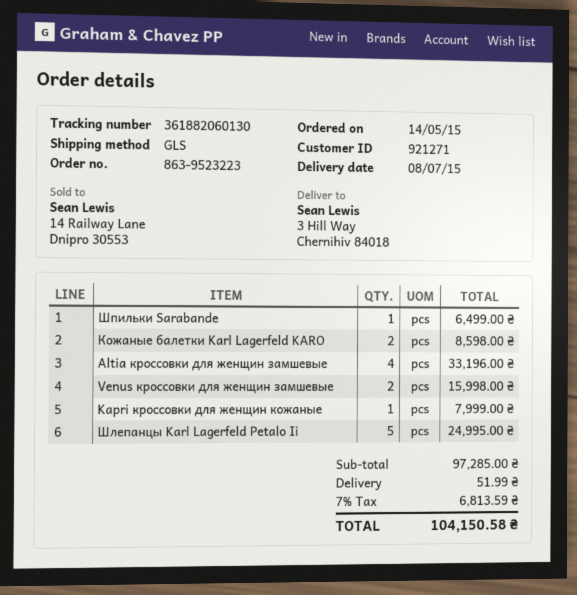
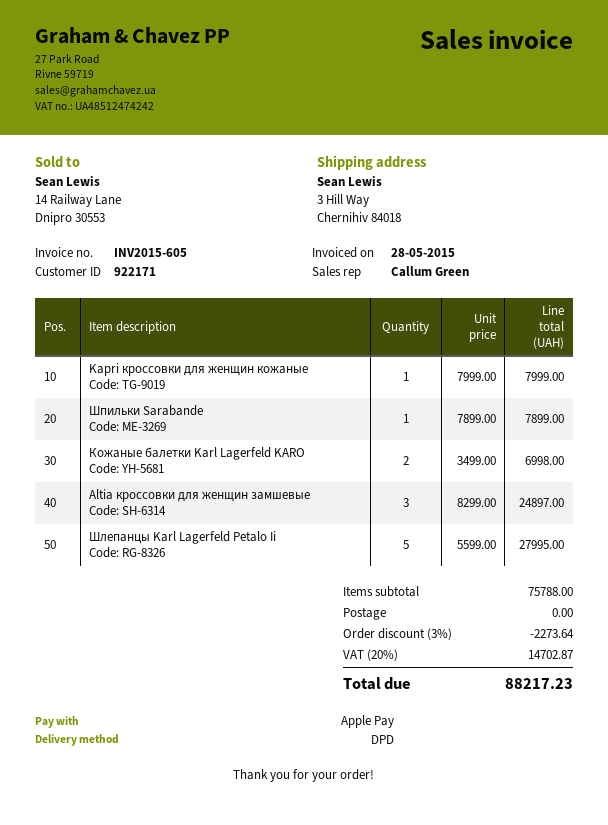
customer number: 921271 -> 922171
shipping method: GLS -> DPD
Шпильки Sarabande: 1 for 6499.00 -> 1 for 7899.00
Кожаные балетки Karl Lagerfeld KARO: 2 for 8598.00 -> 2 for 6998.00
Altia кроссовки для женщин замшевые: 4 for 33196.00 -> 3 for 24897.00
Venus кроссовки для женщин замшевые: 2 for 15998.00 -> none
Шлепанцы Karl Lagerfeld Petalo Ii: 5 for 24995.00 -> 5 for 27995.00
subtotal: 97285.00 -> 75788.00
discount: none -> 3% = 2273.64
shipping: 51.99 -> 0.00
tax: 7% = 6813.59 -> 20% = 14702.87
total: 104150.58 -> 88217.23

